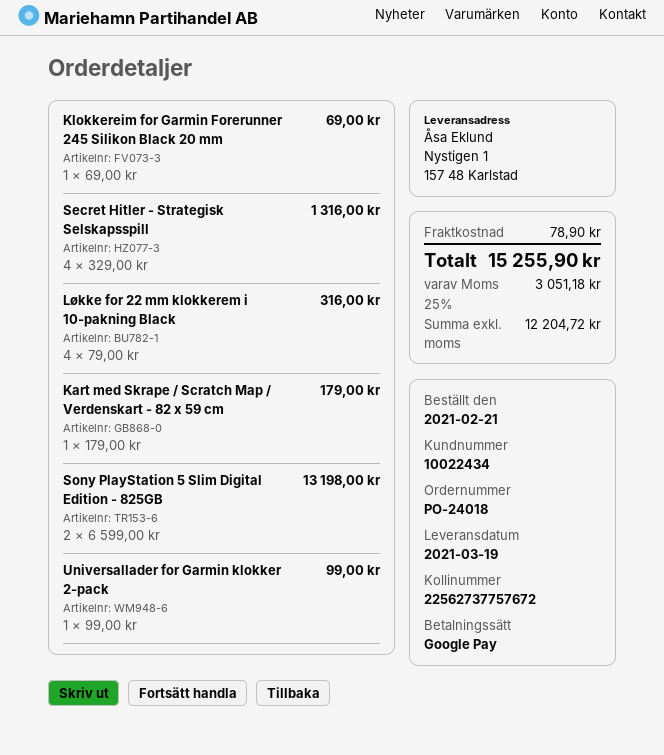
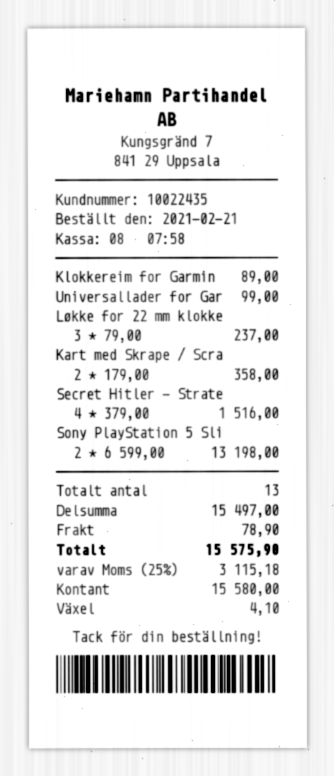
customer number: 10022434 -> 10022435
payment method: Google Pay -> cash
Klokkereim for Garmin Forerunner 245 Silikon Black 20 mm: 1 x 69.00 = 69.00 -> 1 x 89.00 = 89.00
Secret Hitler - Strategisk Selskapsspill: 4 x 329.00 = 1316.00 -> 4 x 379.00 = 1516.00
Løkke for 22 mm klokkerem i 10-pakning Black: 4 x 79.00 = 316.00 -> 3 x 79.00 = 237.00
Kart med Skrape / Scratch Map / Verdenskart - 82 x 59 cm: 1 x 179.00 = 179.00 -> 2 x 179.00 = 358.00
tax: 25% = 3051.18 -> 25% = 3115.18
total: 15255.90 -> 15575.90

